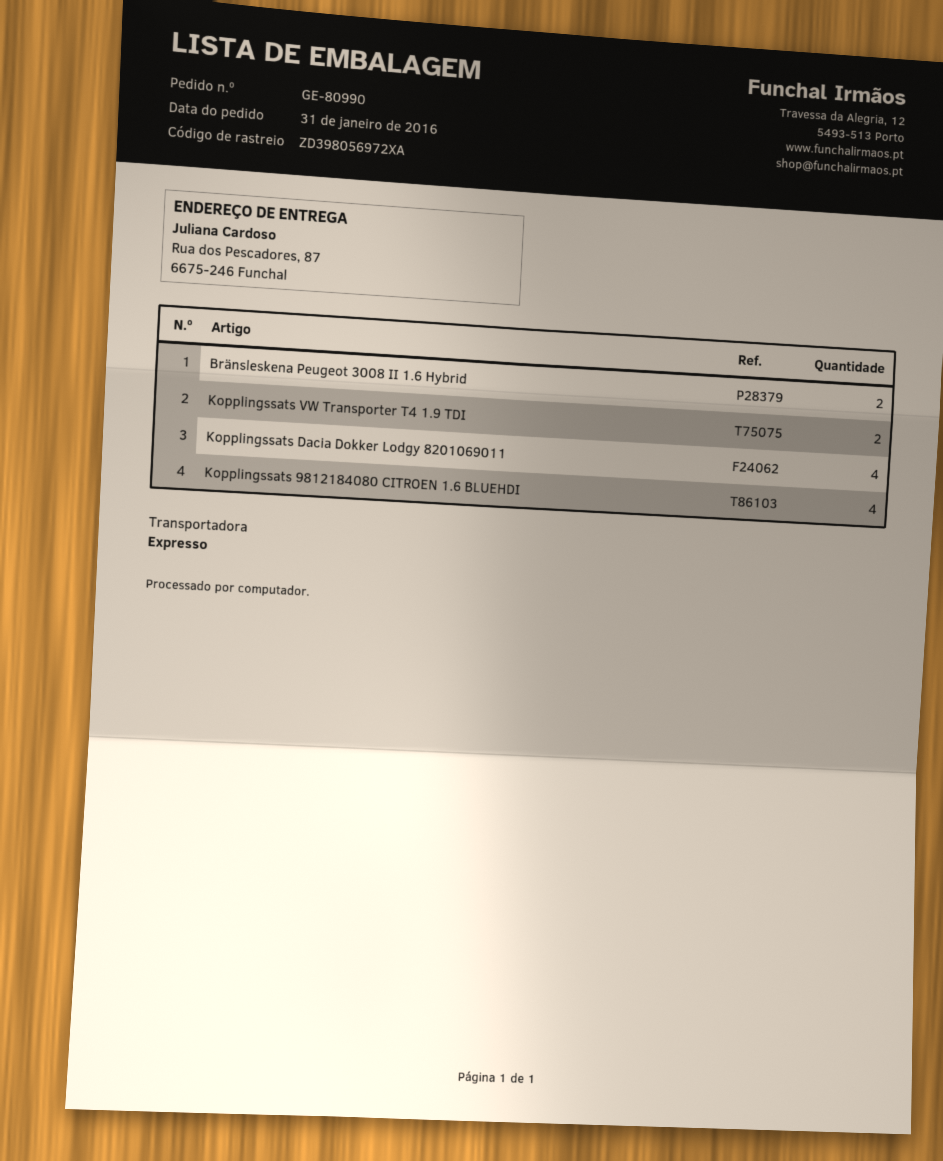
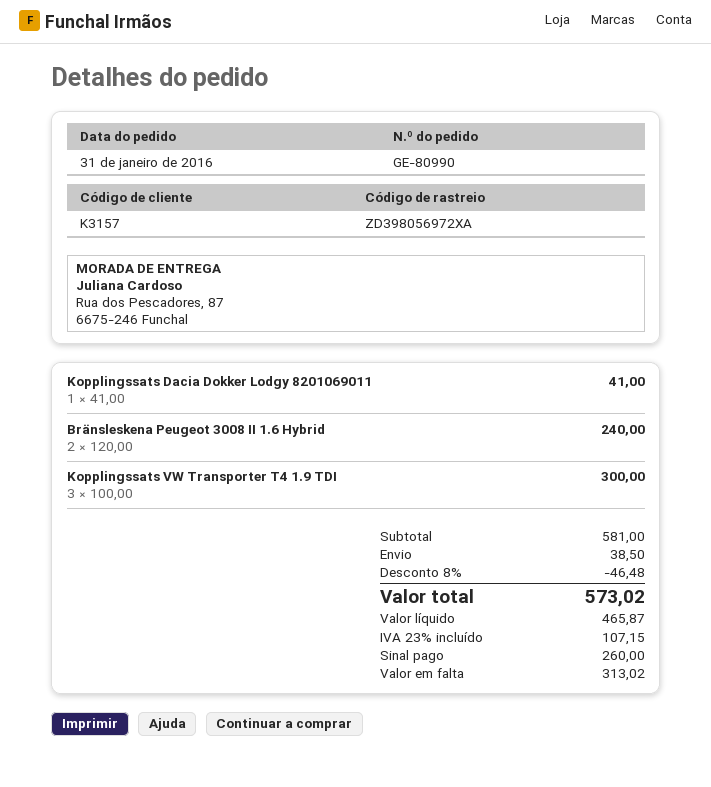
Kopplingssats VW Transporter T4 1.9 TDI: 2 -> 3
Kopplingssats Dacia Dokker Lodgy 8201069011: 4 -> 1
Kopplingssats 9812184080 CITROEN 1.6 BLUEHDI: 4 -> none

